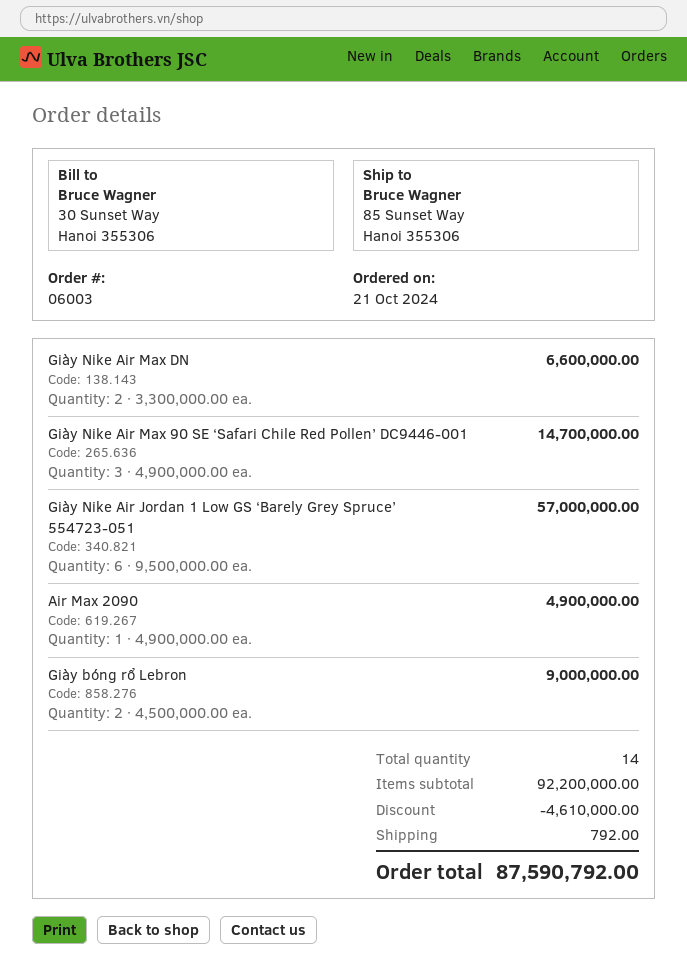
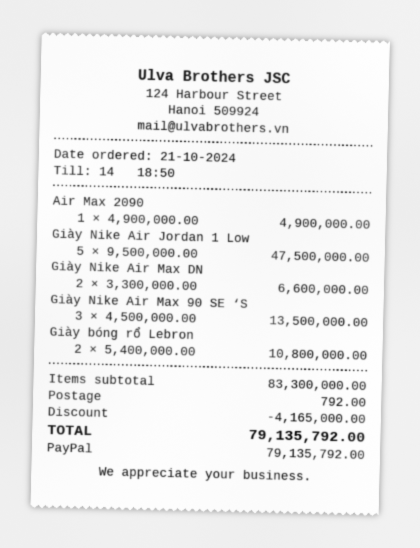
Giày Nike Air Max 90 SE ‘Safari Chile Red Pollen’ DC9446-001: 3 x 4900000.00 = 14700000.00 -> 3 x 4500000.00 = 13500000.00
Giày Nike Air Jordan 1 Low GS ‘Barely Grey Spruce’ 554723-051: 6 x 9500000.00 = 57000000.00 -> 5 x 9500000.00 = 47500000.00
Giày bóng rổ Lebron: 2 x 4500000.00 = 9000000.00 -> 2 x 5400000.00 = 10800000.00
subtotal: 92200000.00 -> 83300000.00
discount: 4610000.00 -> 4165000.00
total: 87590792.00 -> 79135792.00

